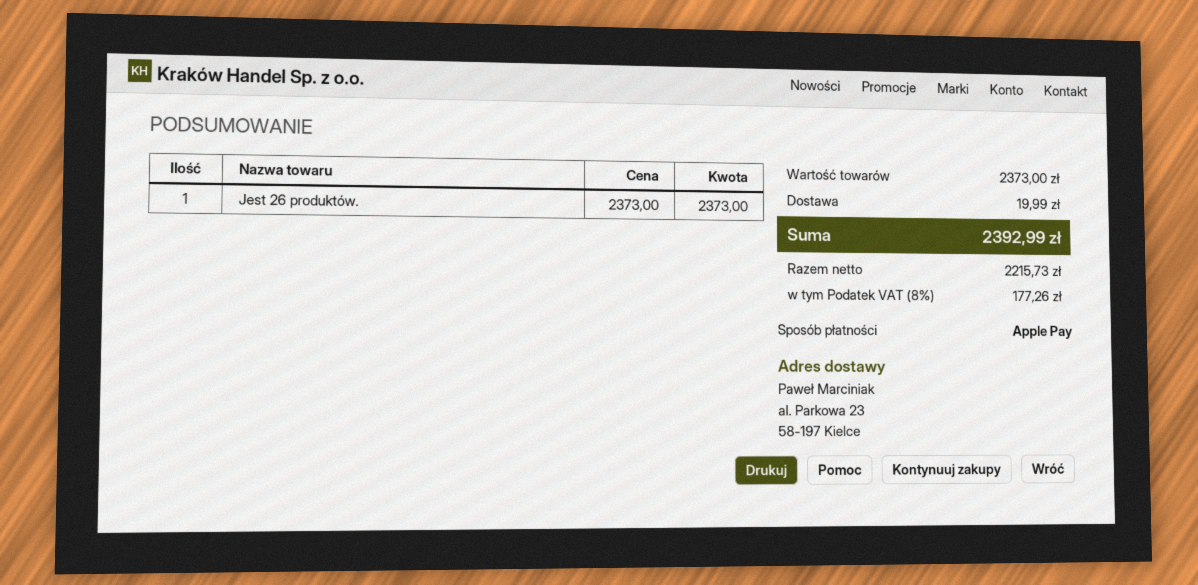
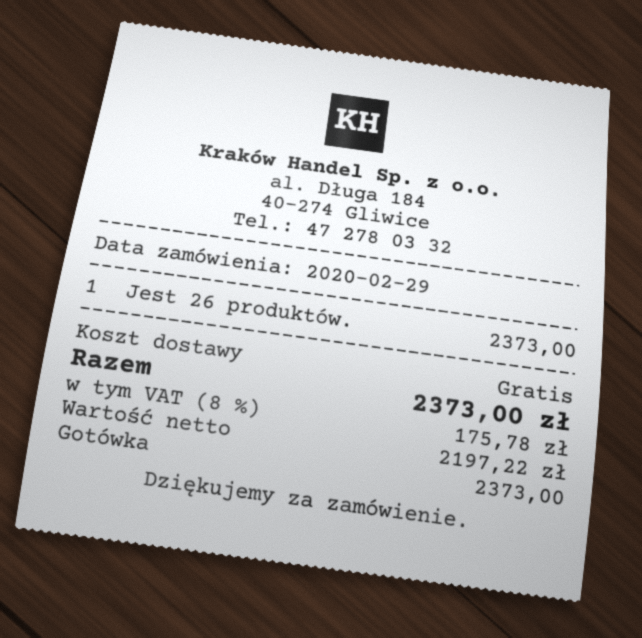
payment method: Apple Pay -> cash
shipping: 19.99 -> 0.00
net: 2215.73 -> 2197.22
tax: 8% = 177.26 -> 8% = 175.78
total: 2392.99 -> 2373.00

